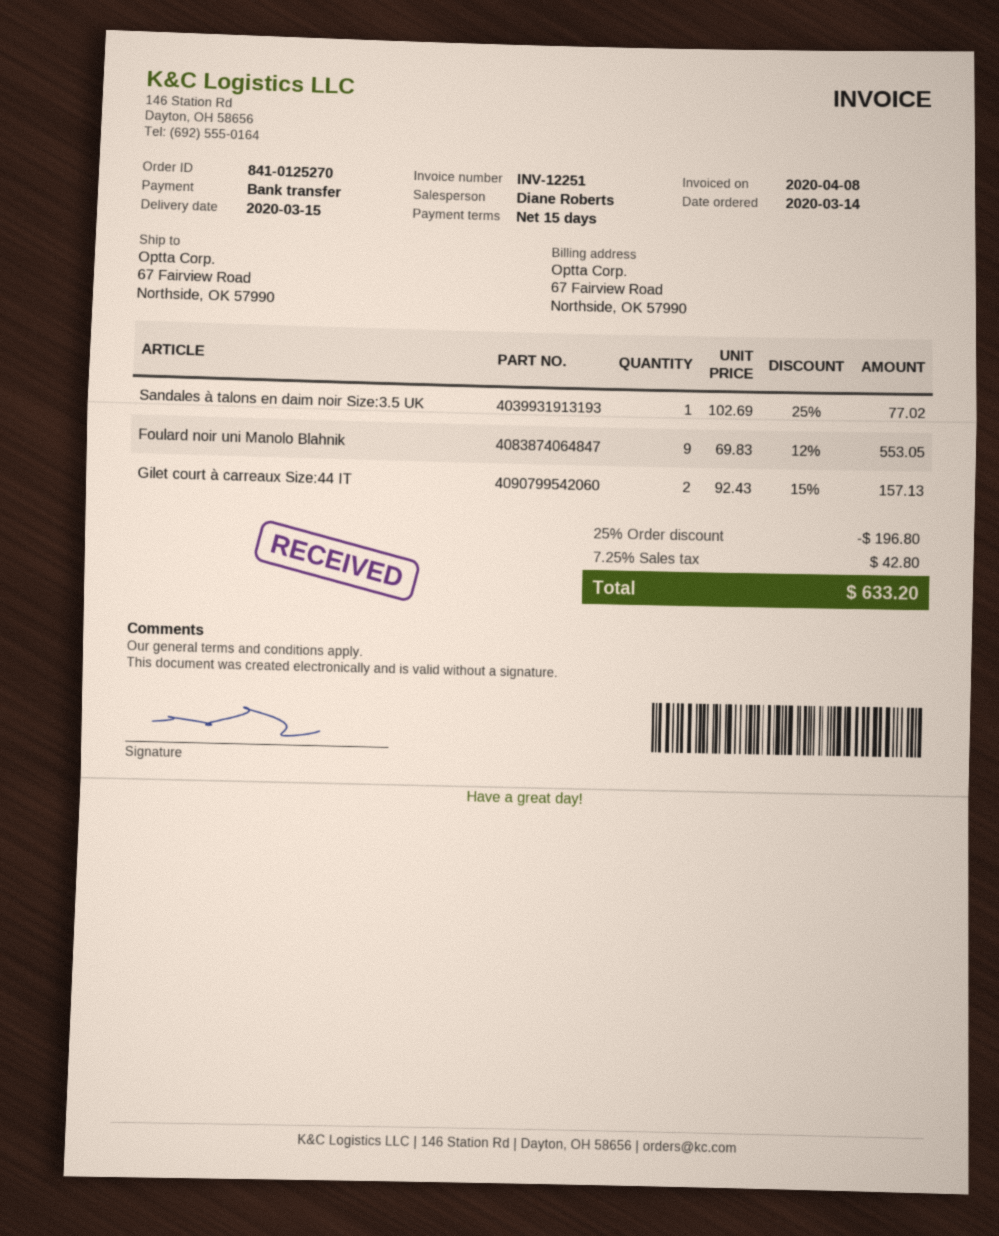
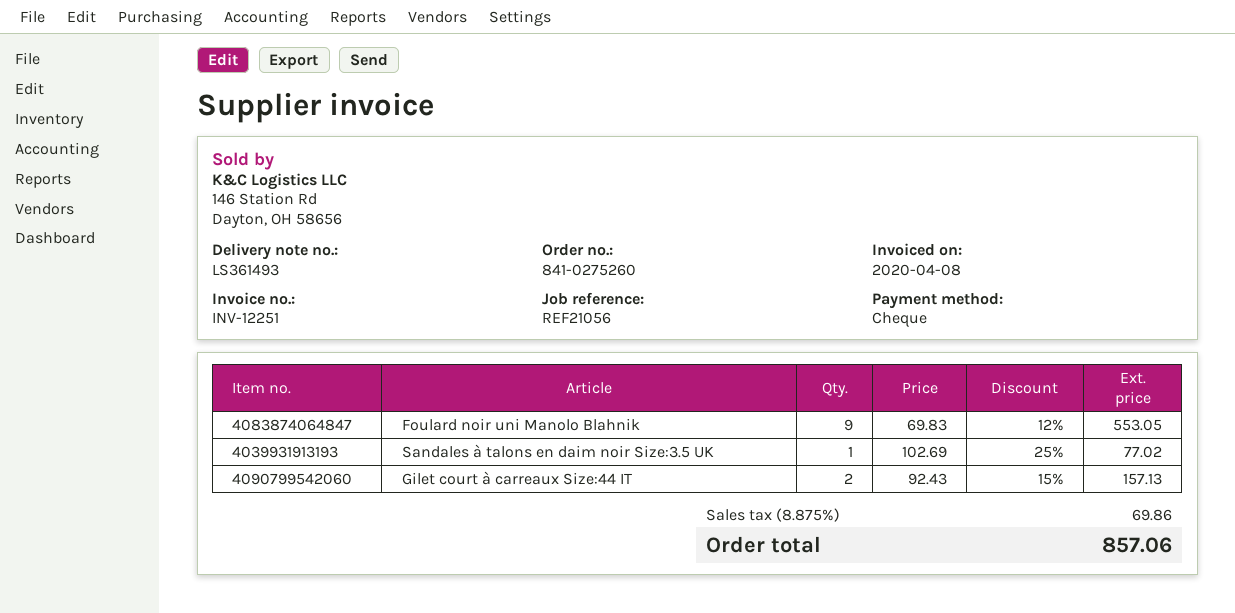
order number: 841-0125270 -> 841-0275260
payment method: bank transfer -> cheque
discount: 25% = 196.80 -> none
tax: 7.25% = 42.80 -> 8.875% = 69.86
total: 633.20 -> 857.06

